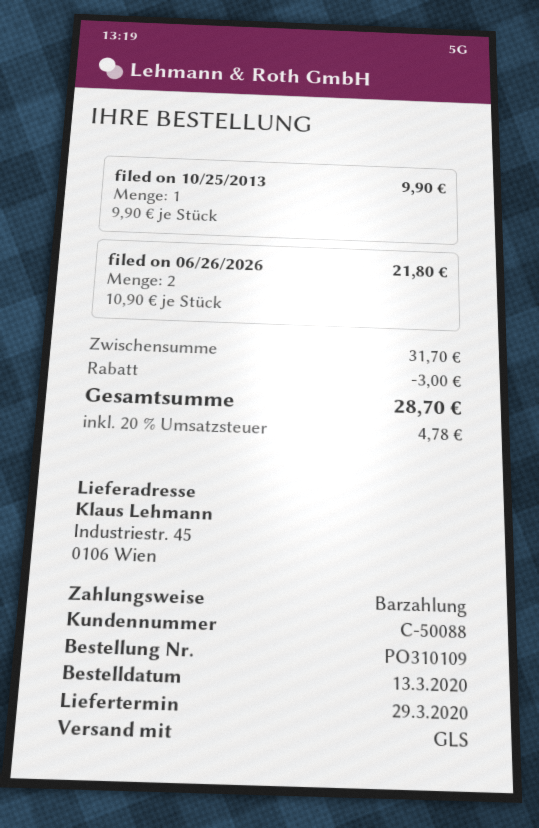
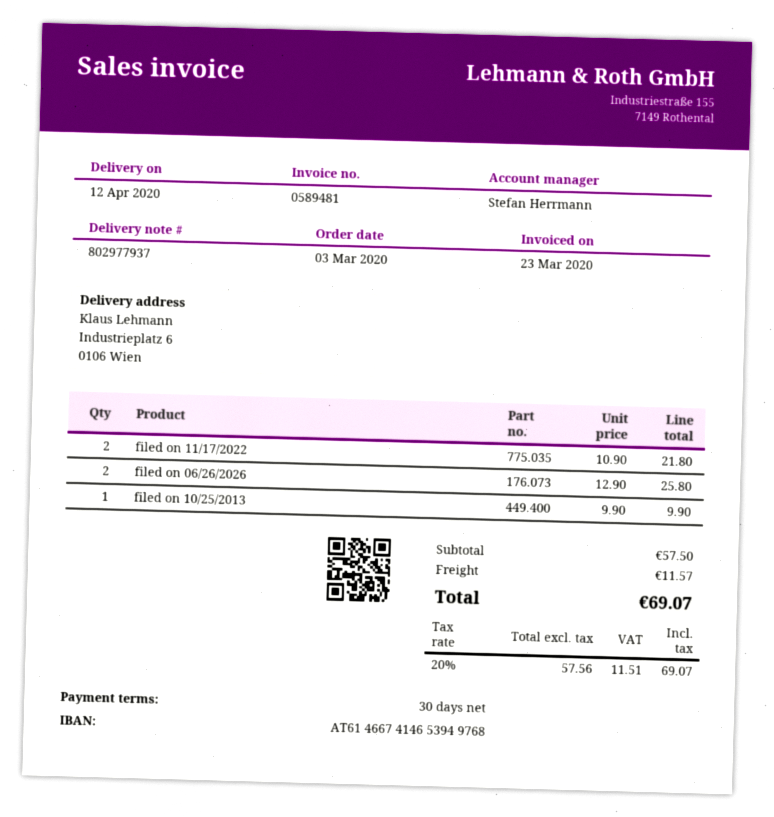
order date: 2020-03-13 -> 2020-03-03
delivery date: 2020-03-29 -> 2020-04-12
ship to: Industriestr. 45, 0106 Wien -> Industrieplatz 6, 0106 Wien
filed on 06/26/2026: 2 x 10.90 = 21.80 -> 2 x 12.90 = 25.80
filed on 11/17/2022: none -> 2 x 10.90 = 21.80
subtotal: 31.70 -> 57.50
discount: 3.00 -> none
shipping: none -> 11.57
tax: 20% = 4.78 -> 20% = 11.51
total: 28.70 -> 69.07

